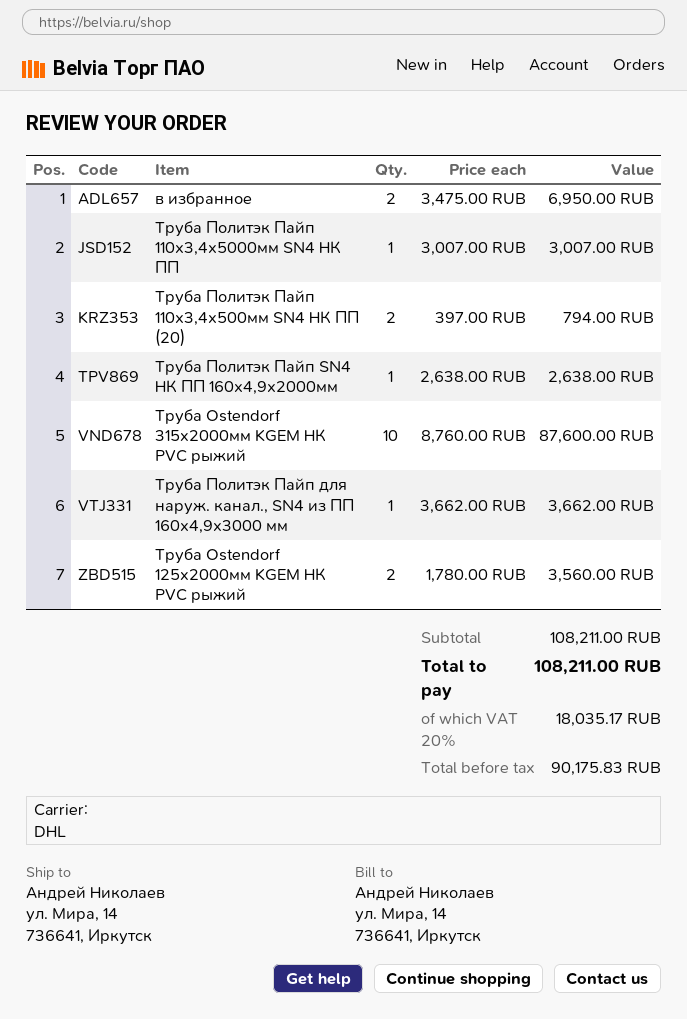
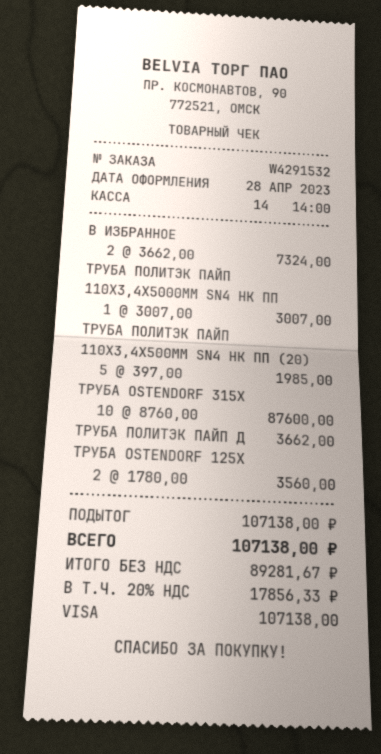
в избранное: 2 x 3475.00 = 6950.00 -> 2 x 3662.00 = 7324.00
Труба Политэк Пайп 110х3,4х500мм SN4 НК ПП (20): 2 x 397.00 = 794.00 -> 5 x 397.00 = 1985.00
Труба Политэк Пайп SN4 НК ПП 160х4,9х2000мм: 1 x 2638.00 = 2638.00 -> none
subtotal: 108211.00 -> 107138.00
net: 90175.83 -> 89281.67
tax: 20% = 18035.17 -> 20% = 17856.33
total: 108211.00 -> 107138.00

